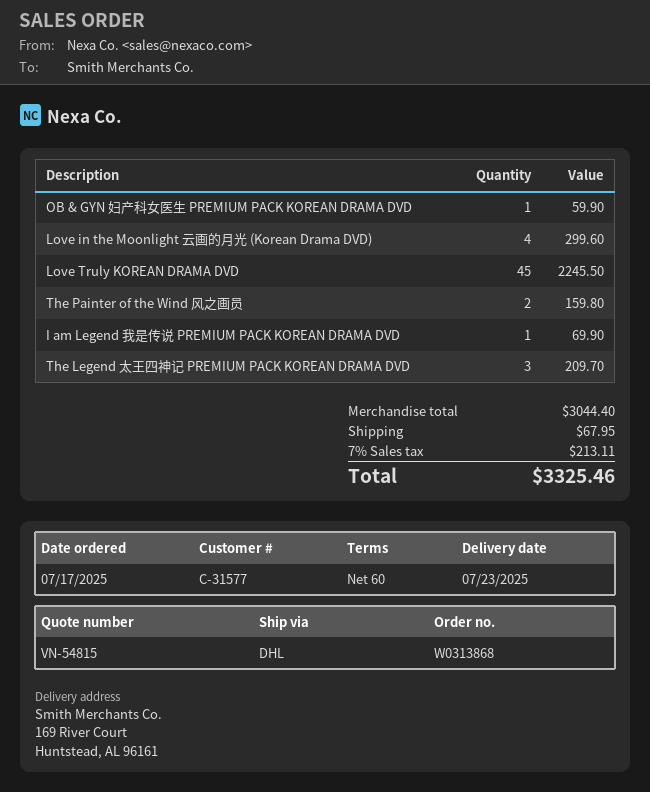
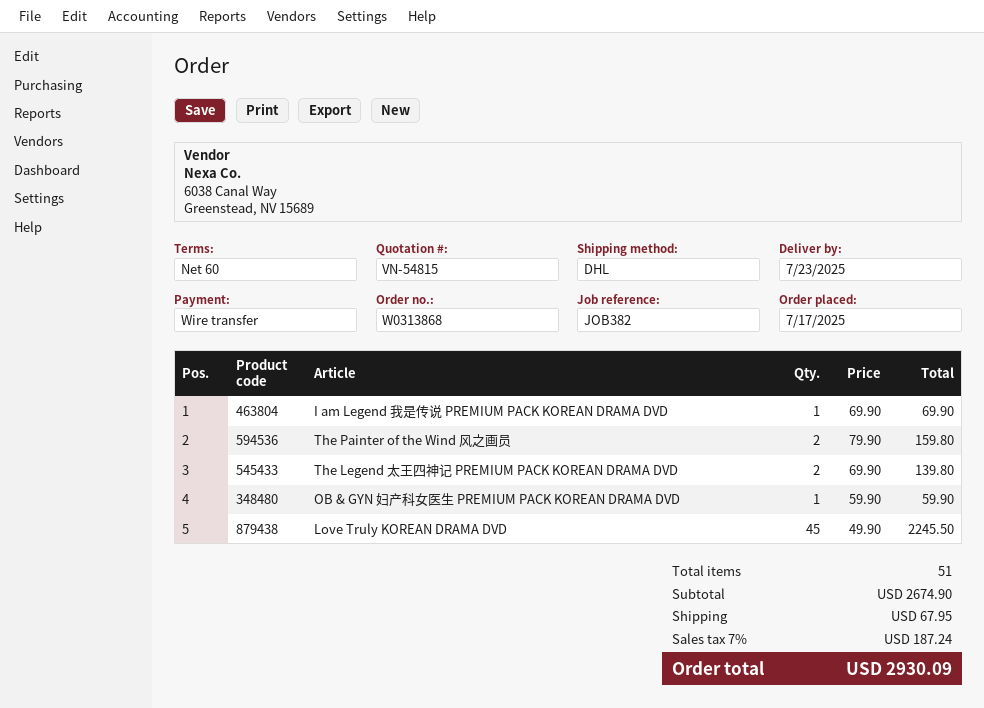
Love in the Moonlight 云画的月光 (Korean Drama DVD): 4 for 299.60 -> none
The Legend 太王四神记 PREMIUM PACK KOREAN DRAMA DVD: 3 for 209.70 -> 2 for 139.80
subtotal: 3044.40 -> 2674.90
tax: 7% = 213.11 -> 7% = 187.24
total: 3325.46 -> 2930.09

